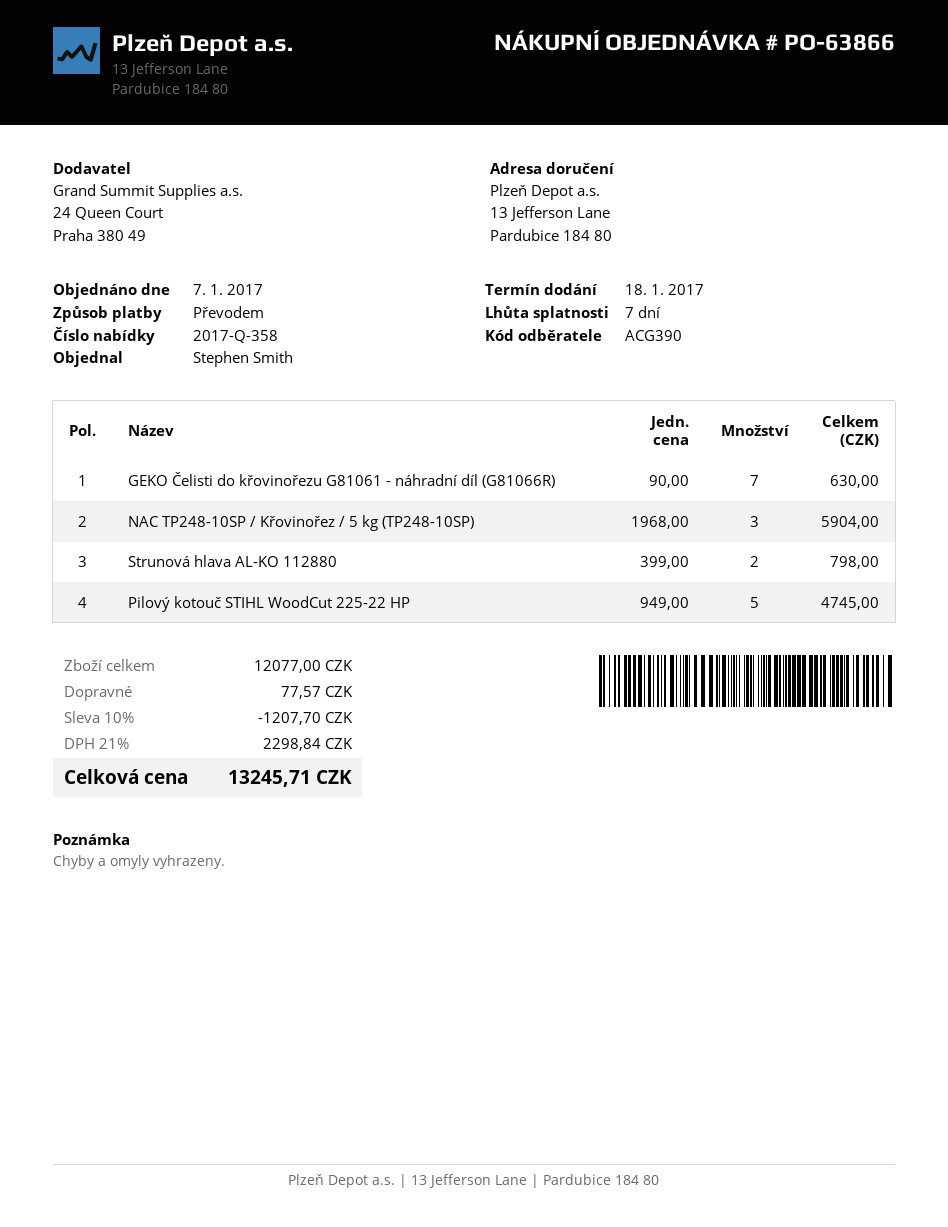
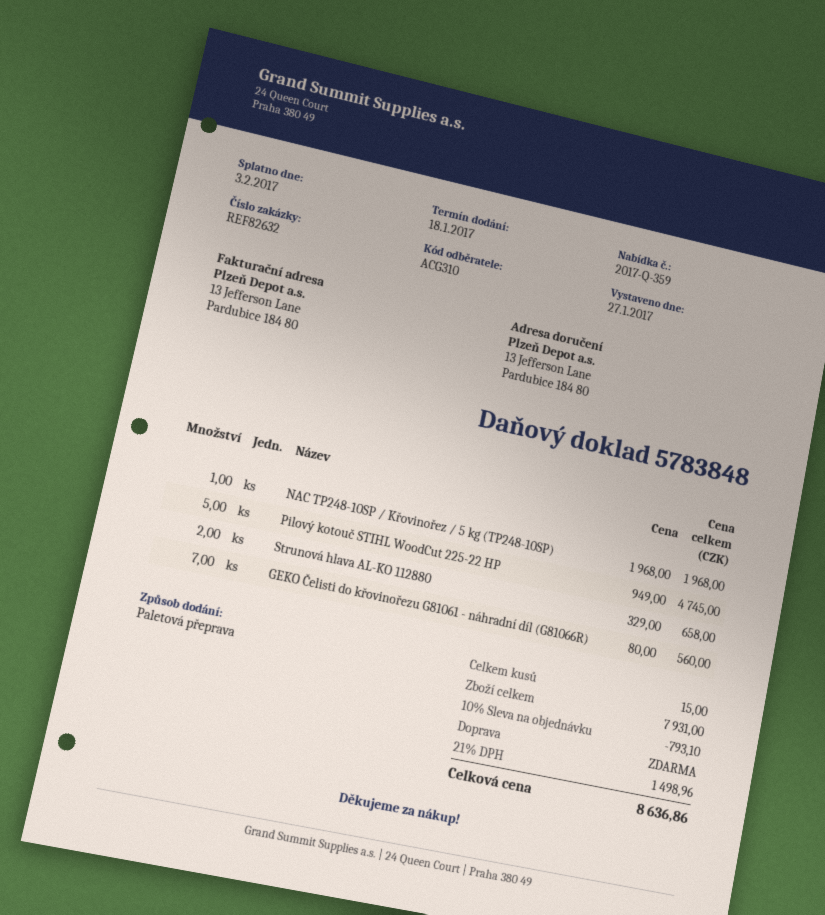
quote number: 2017-Q-358 -> 2017-Q-359
customer number: ACG390 -> ACG310
GEKO Čelisti do křovinořezu G81061 - náhradní díl (G81066R): 7 x 90.00 = 630.00 -> 7 x 80.00 = 560.00
NAC TP248-10SP / Křovinořez / 5 kg (TP248-10SP): 3 x 1968.00 = 5904.00 -> 1 x 1968.00 = 1968.00
Strunová hlava AL-KO 112880: 2 x 399.00 = 798.00 -> 2 x 329.00 = 658.00
subtotal: 12077.00 -> 7931.00
discount: 10% = 1207.70 -> 10% = 793.10
shipping: 77.57 -> 0.00
tax: 21% = 2298.84 -> 21% = 1498.96
total: 13245.71 -> 8636.86

